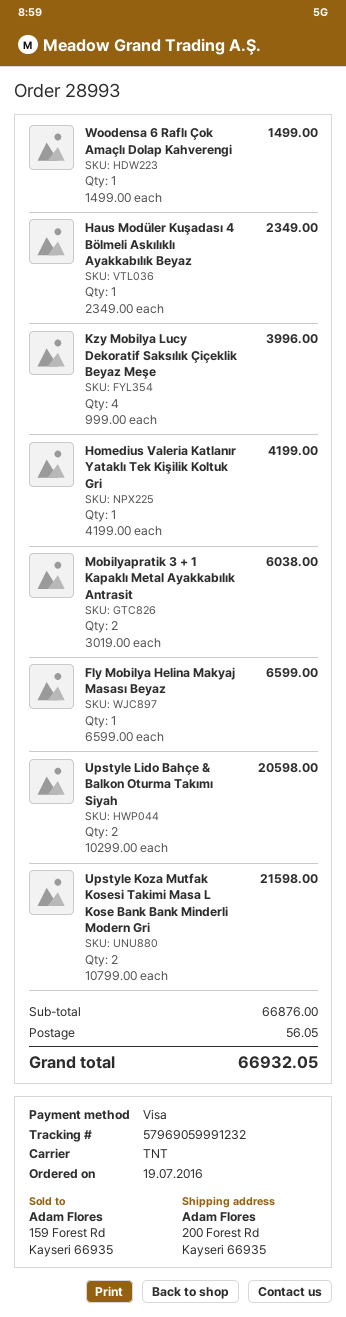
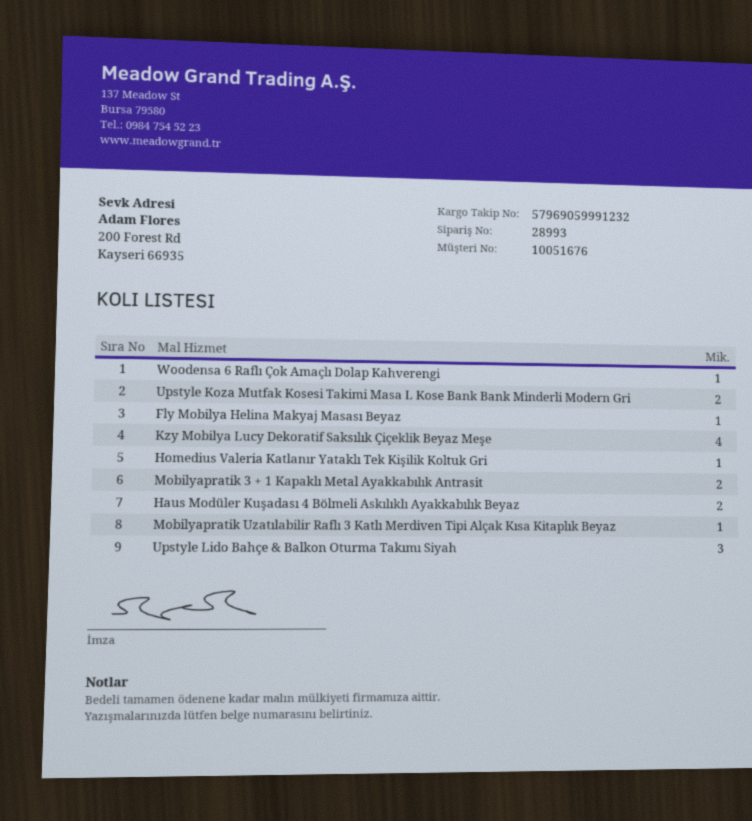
Haus Modüler Kuşadası 4 Bölmeli Askılıklı Ayakkabılık Beyaz: 1 -> 2
Upstyle Lido Bahçe & Balkon Oturma Takımı Siyah: 2 -> 3
Mobilyapratik Uzatılabilir Raflı 3 Katlı Merdiven Tipi Alçak Kısa Kitaplık Beyaz: none -> 1

